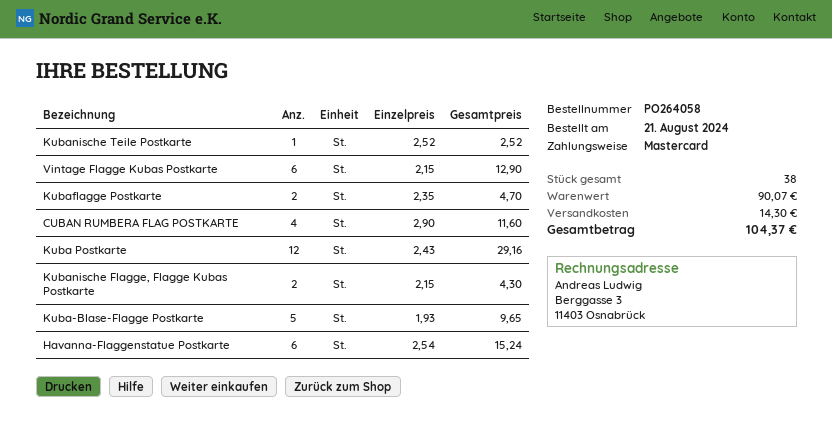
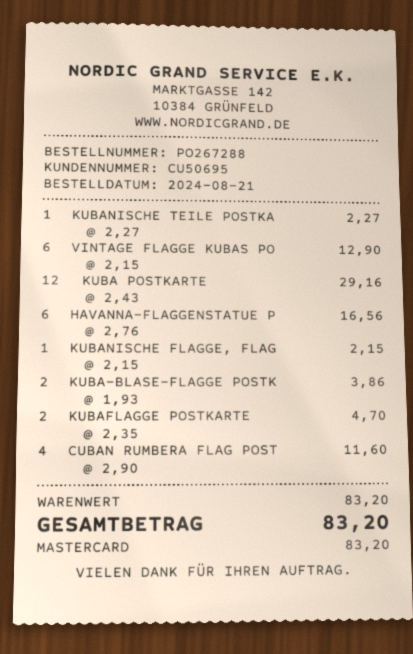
order number: PO264058 -> PO267288
Kubanische Teile Postkarte: 1 x 2.52 = 2.52 -> 1 x 2.27 = 2.27
Kubanische Flagge, Flagge Kubas Postkarte: 2 x 2.15 = 4.30 -> 1 x 2.15 = 2.15
Kuba-Blase-Flagge Postkarte: 5 x 1.93 = 9.65 -> 2 x 1.93 = 3.86
Havanna-Flaggenstatue Postkarte: 6 x 2.54 = 15.24 -> 6 x 2.76 = 16.56
subtotal: 90.07 -> 83.20
shipping: 14.30 -> none
total: 104.37 -> 83.20

